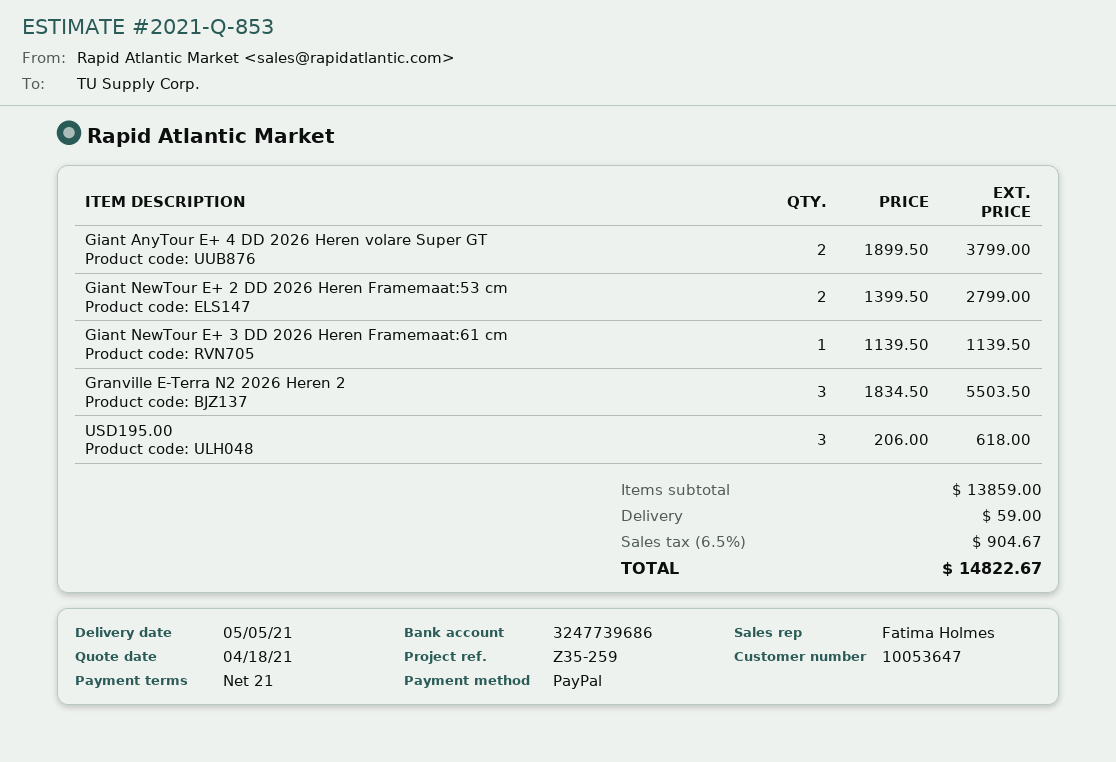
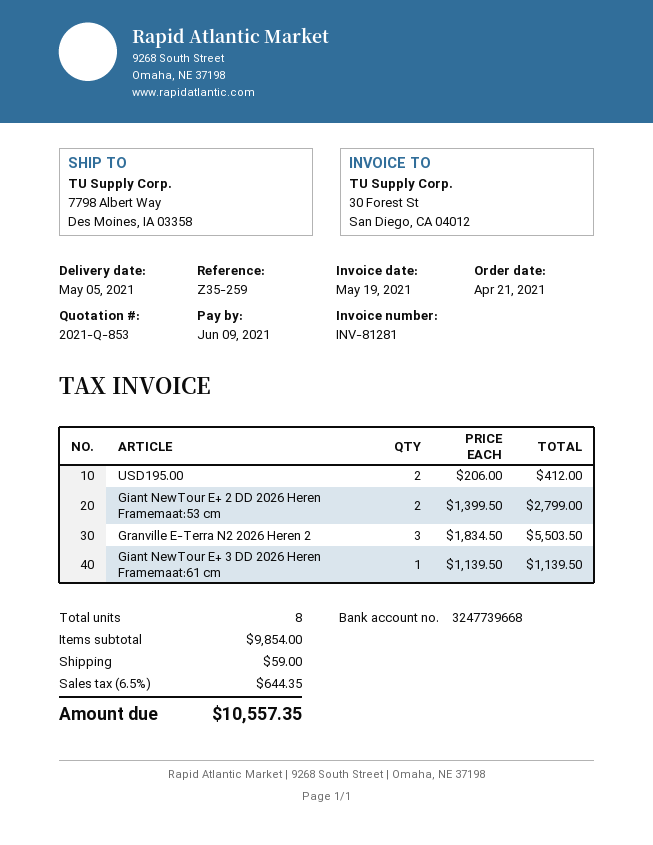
bank account: 3247739686 -> 3247739668
Giant AnyTour E+ 4 DD 2026 Heren volare Super GT: 2 x 1899.50 = 3799.00 -> none
USD195.00: 3 x 206.00 = 618.00 -> 2 x 206.00 = 412.00
subtotal: 13859.00 -> 9854.00
tax: 6.5% = 904.67 -> 6.5% = 644.35
total: 14822.67 -> 10557.35

